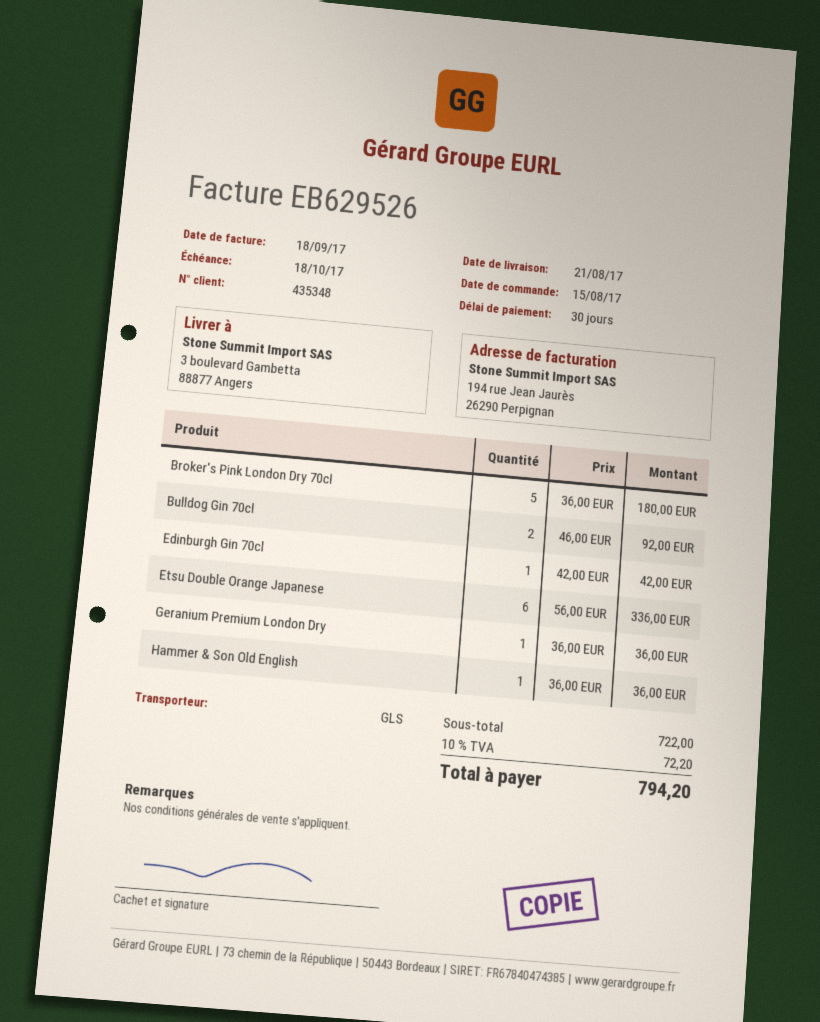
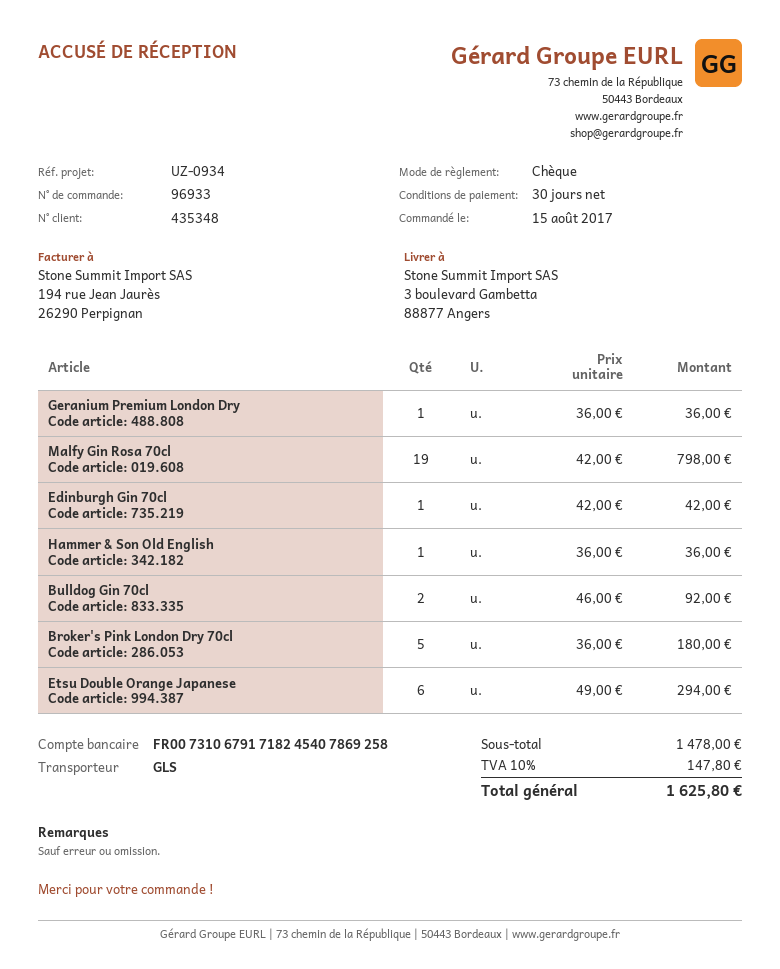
Etsu Double Orange Japanese: 6 x 56.00 = 336.00 -> 6 x 49.00 = 294.00
Malfy Gin Rosa 70cl: none -> 19 x 42.00 = 798.00
subtotal: 722.00 -> 1478.00
tax: 10% = 72.20 -> 10% = 147.80
total: 794.20 -> 1625.80

